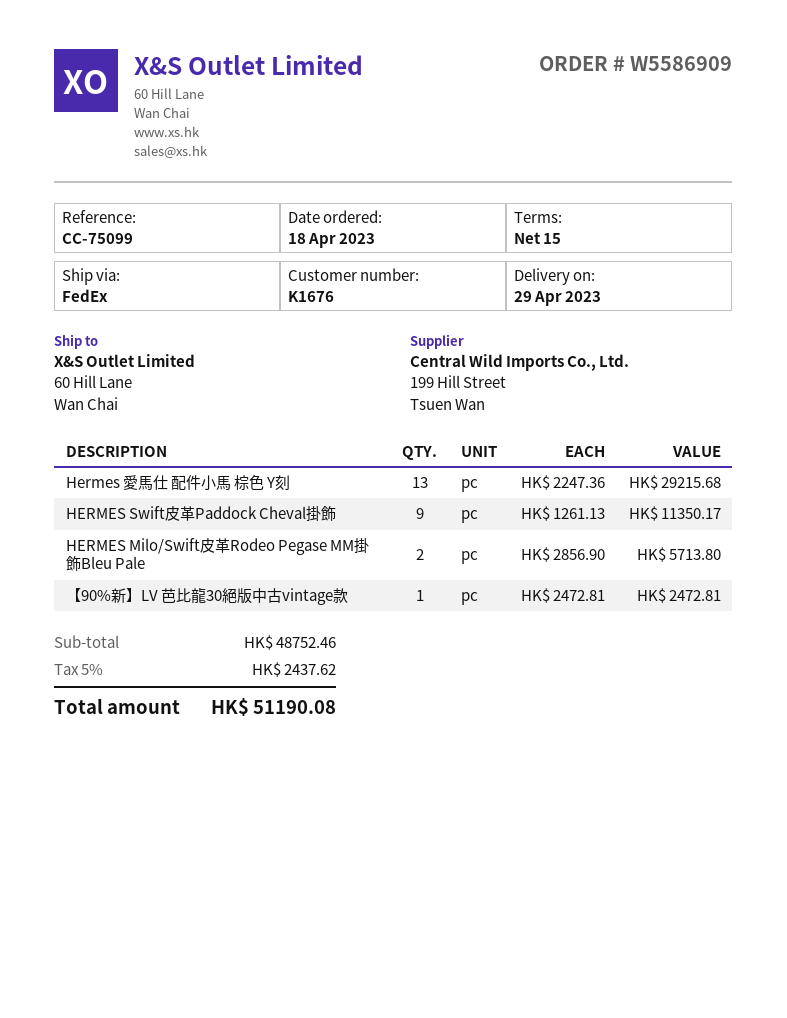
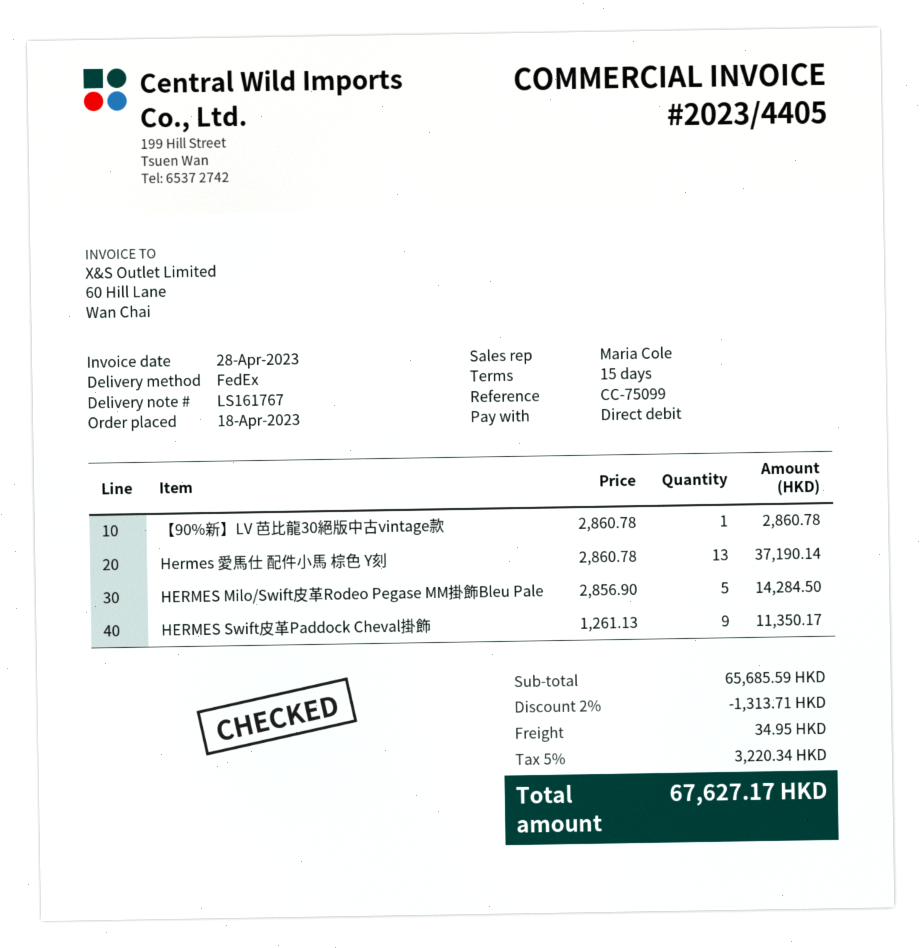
Hermes 愛馬仕 配件小馬 棕色 Y刻: 13 x 2247.36 = 29215.68 -> 13 x 2860.78 = 37190.14
HERMES Milo/Swift皮革Rodeo Pegase MM掛飾Bleu Pale: 2 x 2856.90 = 5713.80 -> 5 x 2856.90 = 14284.50
【90%新】LV 芭比龍30絕版中古vintage款: 1 x 2472.81 = 2472.81 -> 1 x 2860.78 = 2860.78
subtotal: 48752.46 -> 65685.59
discount: none -> 2% = 1313.71
shipping: none -> 34.95
tax: 5% = 2437.62 -> 5% = 3220.34
total: 51190.08 -> 67627.17

